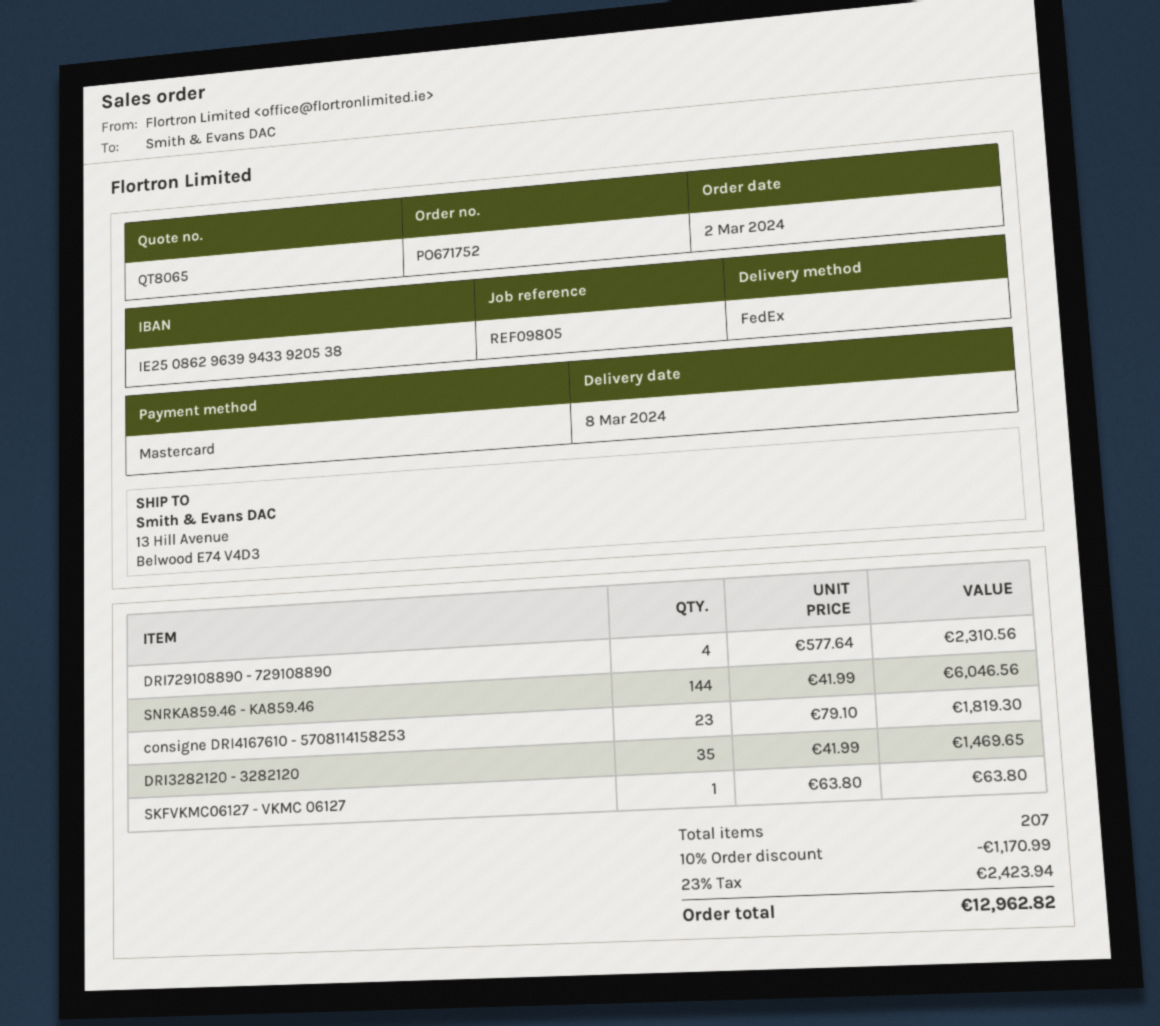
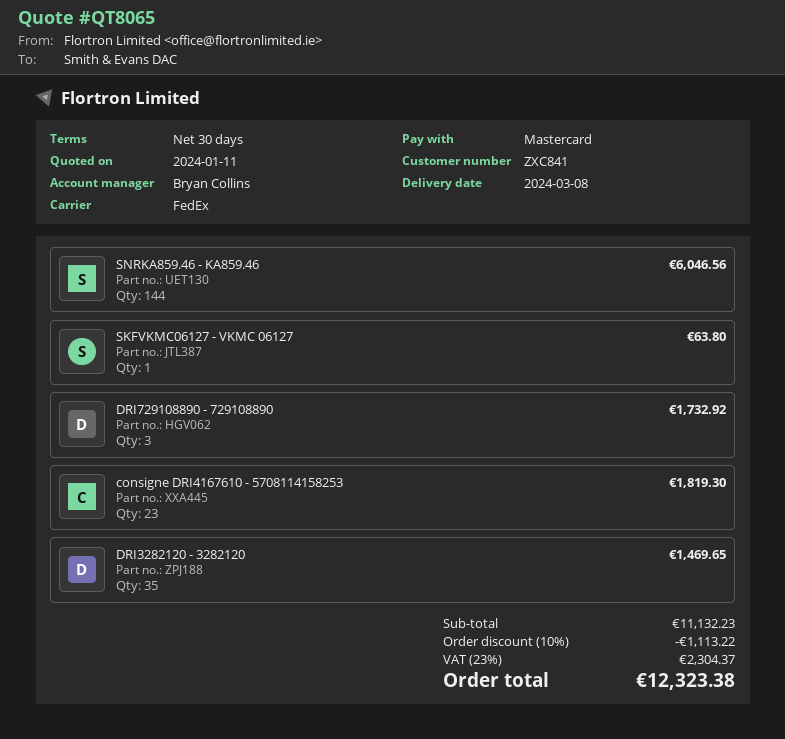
DRI729108890 - 729108890: 4 for 2310.56 -> 3 for 1732.92
discount: 10% = 1170.99 -> 10% = 1113.22
tax: 23% = 2423.94 -> 23% = 2304.37
total: 12962.82 -> 12323.38

